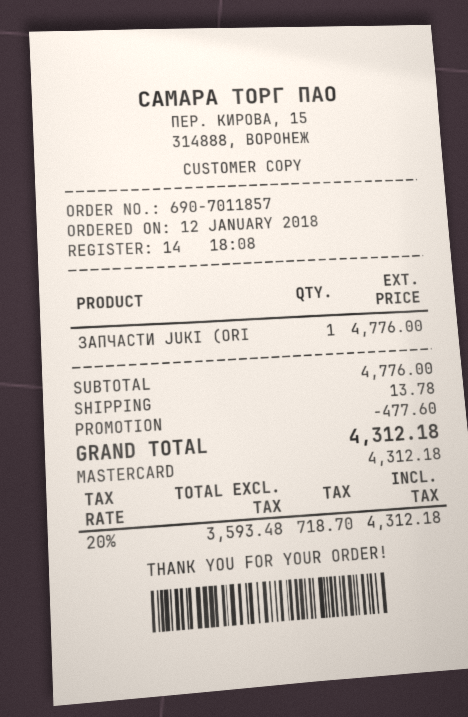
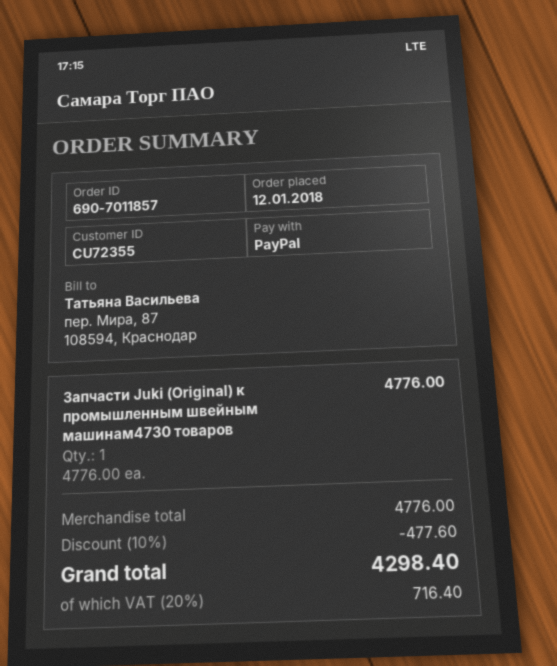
payment method: Mastercard -> PayPal
shipping: 13.78 -> none
tax: 20% = 718.70 -> 20% = 716.40
total: 4312.18 -> 4298.40

